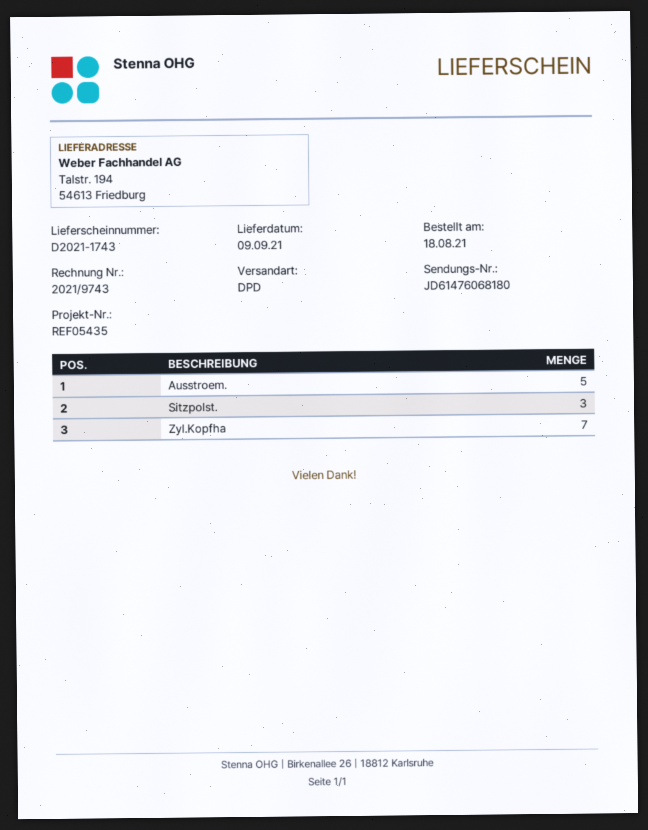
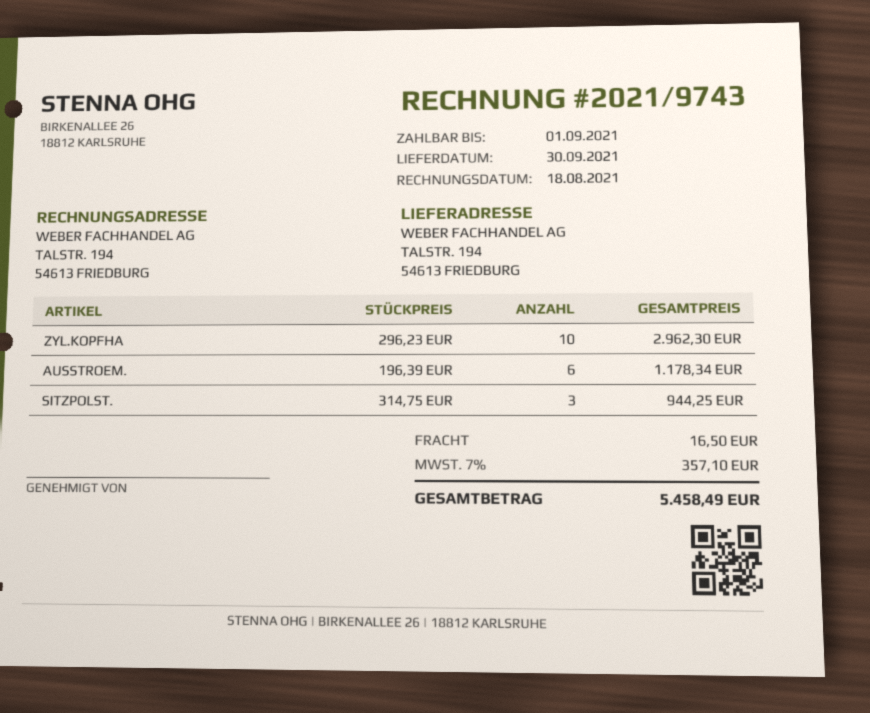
delivery date: 2021-09-09 -> 2021-09-30
Ausstroem.: 5 -> 6
Zyl.Kopfha: 7 -> 10

